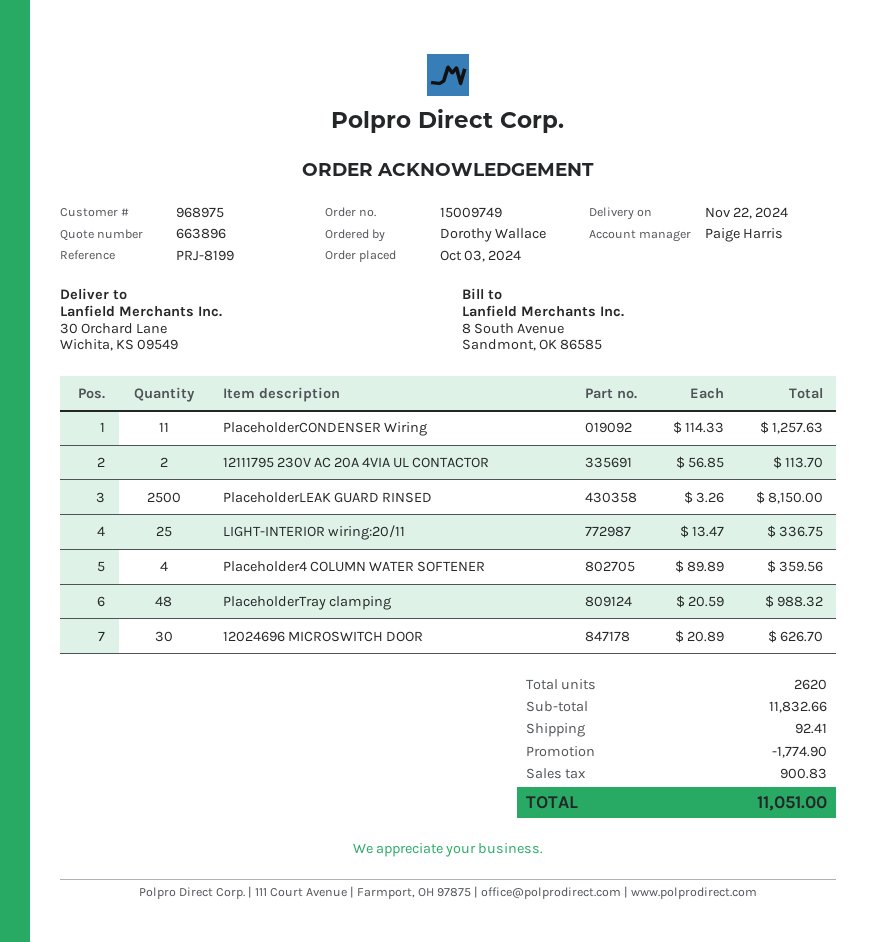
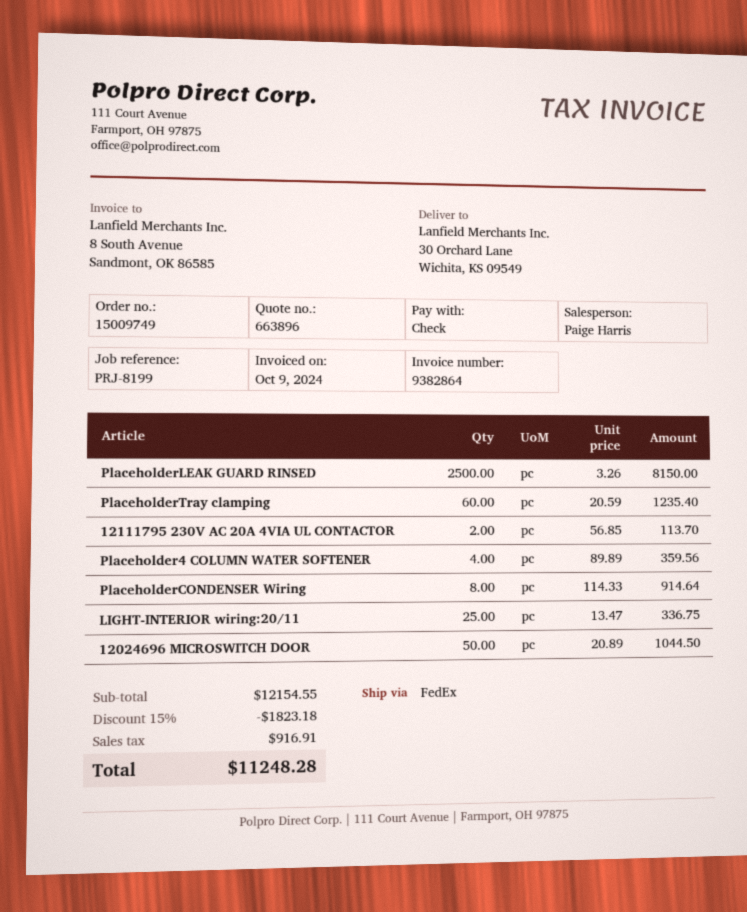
PlaceholderCONDENSER Wiring: 11 x 114.33 = 1257.63 -> 8 x 114.33 = 914.64
PlaceholderTray clamping: 48 x 20.59 = 988.32 -> 60 x 20.59 = 1235.40
12024696 MICROSWITCH DOOR: 30 x 20.89 = 626.70 -> 50 x 20.89 = 1044.50
subtotal: 11832.66 -> 12154.55
discount: 1774.90 -> 1823.18
shipping: 92.41 -> none
tax: 900.83 -> 916.91
total: 11051.00 -> 11248.28

